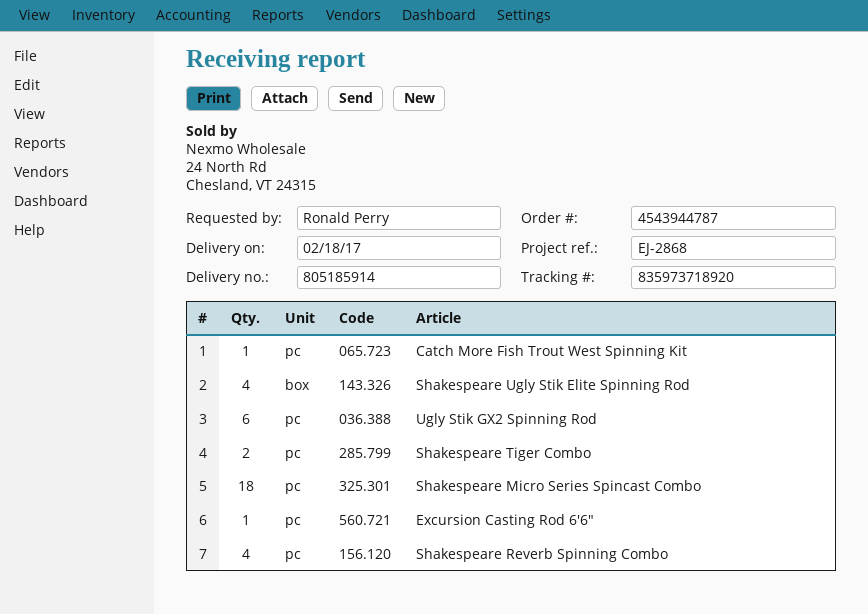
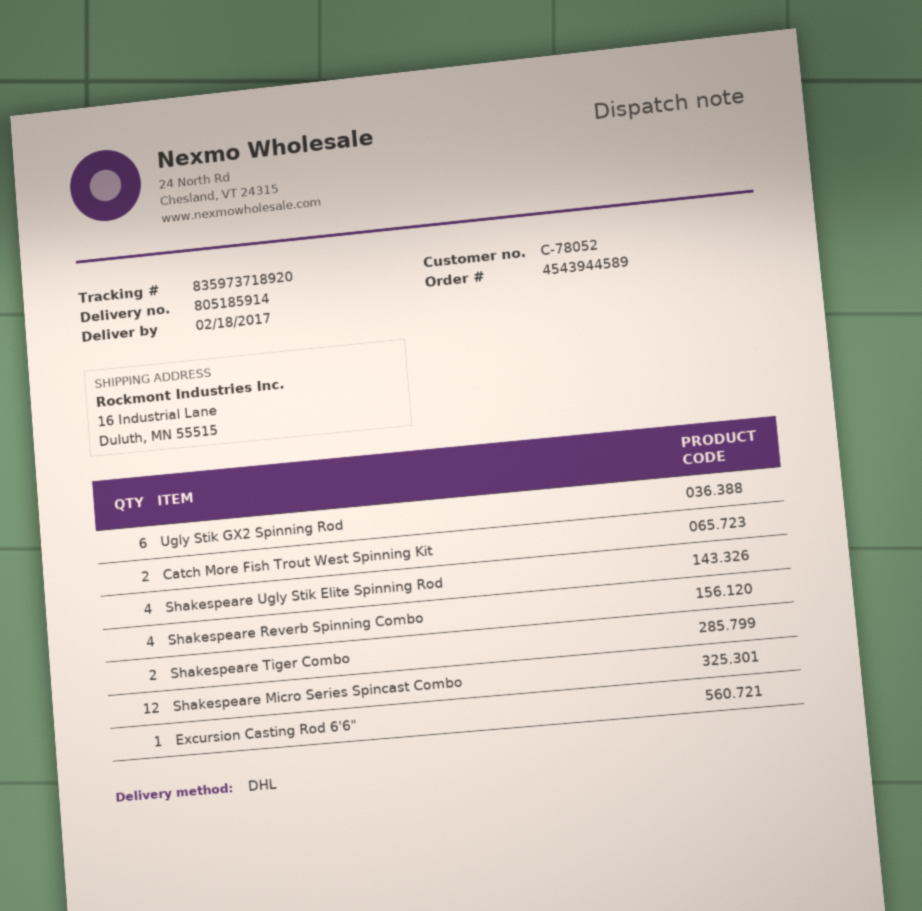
order number: 4543944787 -> 4543944589
Catch More Fish Trout West Spinning Kit: 1 -> 2
Shakespeare Micro Series Spincast Combo: 18 -> 12

